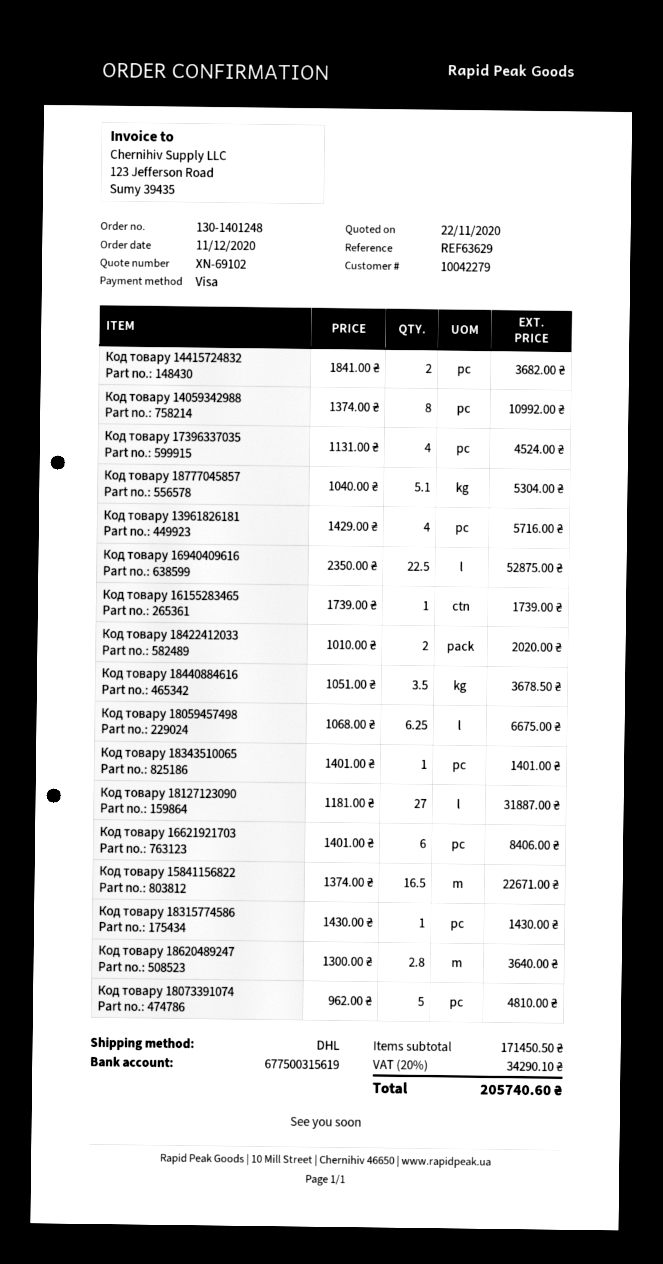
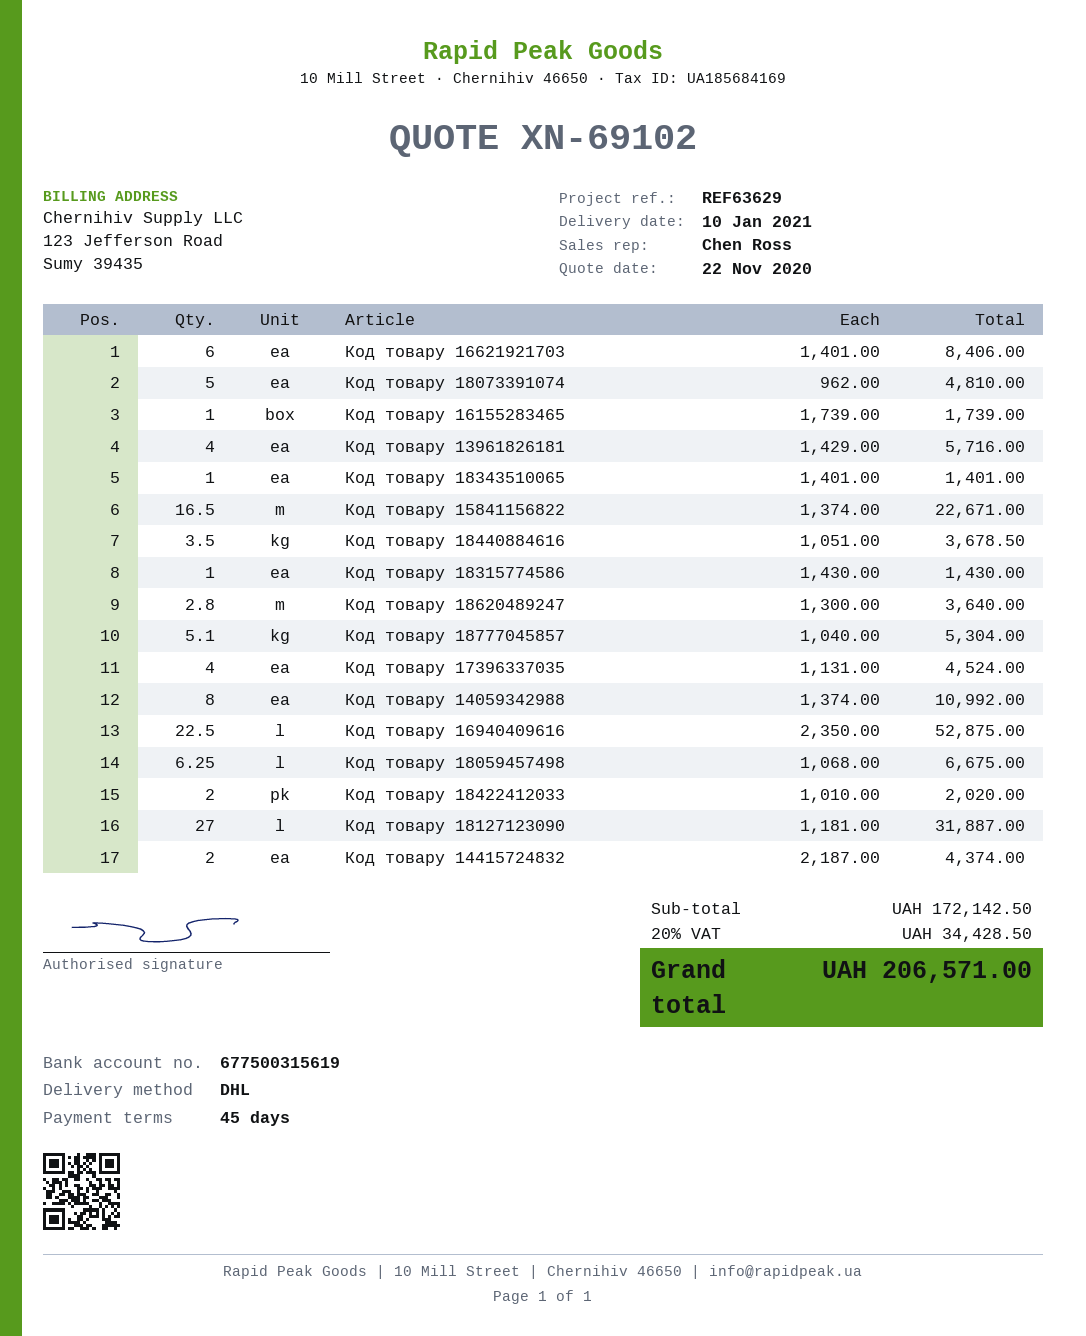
Код товару 14415724832: 2 x 1841.00 = 3682.00 -> 2 x 2187.00 = 4374.00
subtotal: 171450.50 -> 172142.50
tax: 20% = 34290.10 -> 20% = 34428.50
total: 205740.60 -> 206571.00

